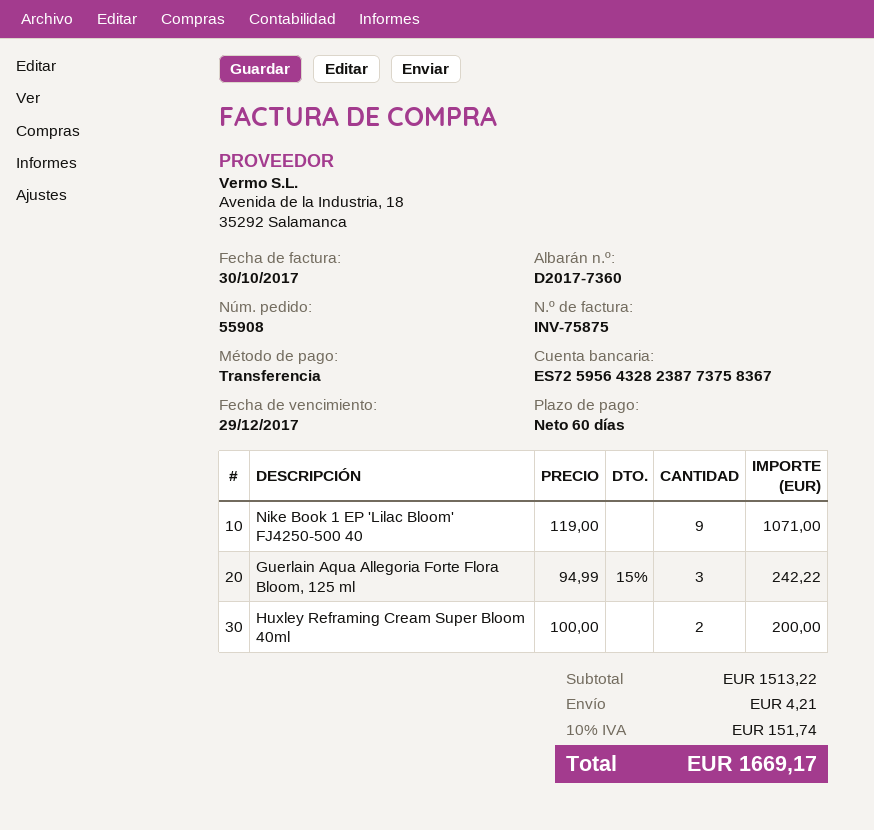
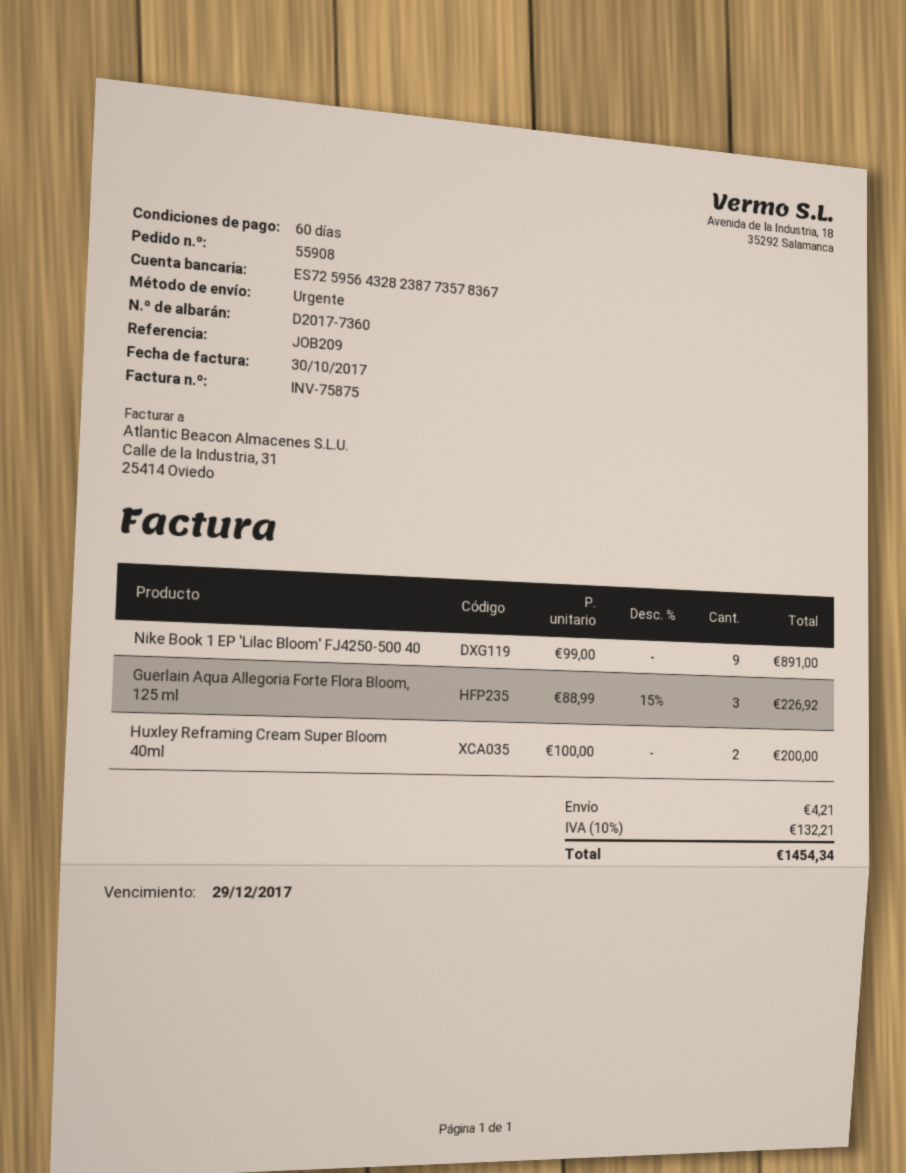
bank account: ES7259564328238773758367 -> ES7259564328238773578367
Nike Book 1 EP 'Lilac Bloom' FJ4250-500 40: 9 x 119.00 = 1071.00 -> 9 x 99.00 = 891.00
Guerlain Aqua Allegoria Forte Flora Bloom, 125 ml: 3 x 94.99 - 15% = 242.22 -> 3 x 88.99 - 15% = 226.92
tax: 10% = 151.74 -> 10% = 132.21
total: 1669.17 -> 1454.34

